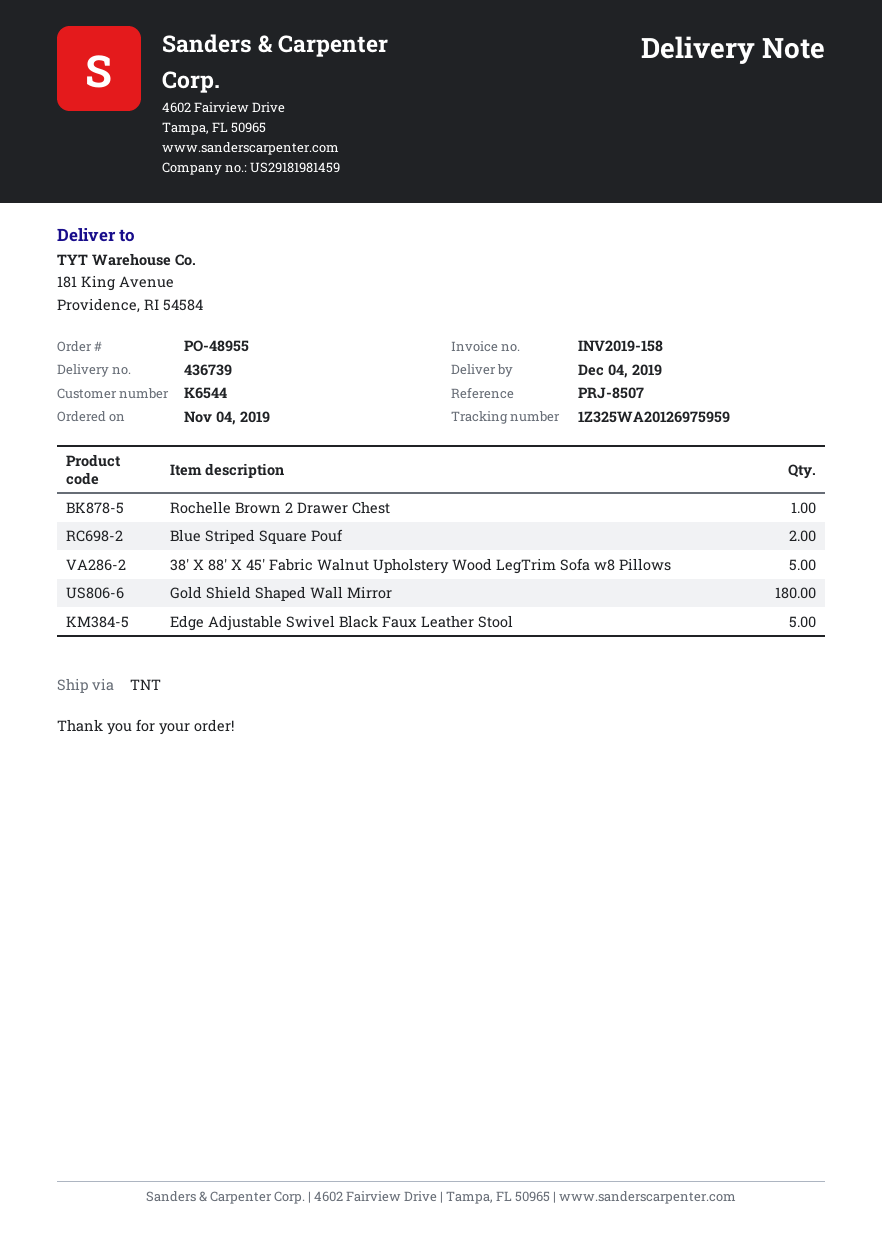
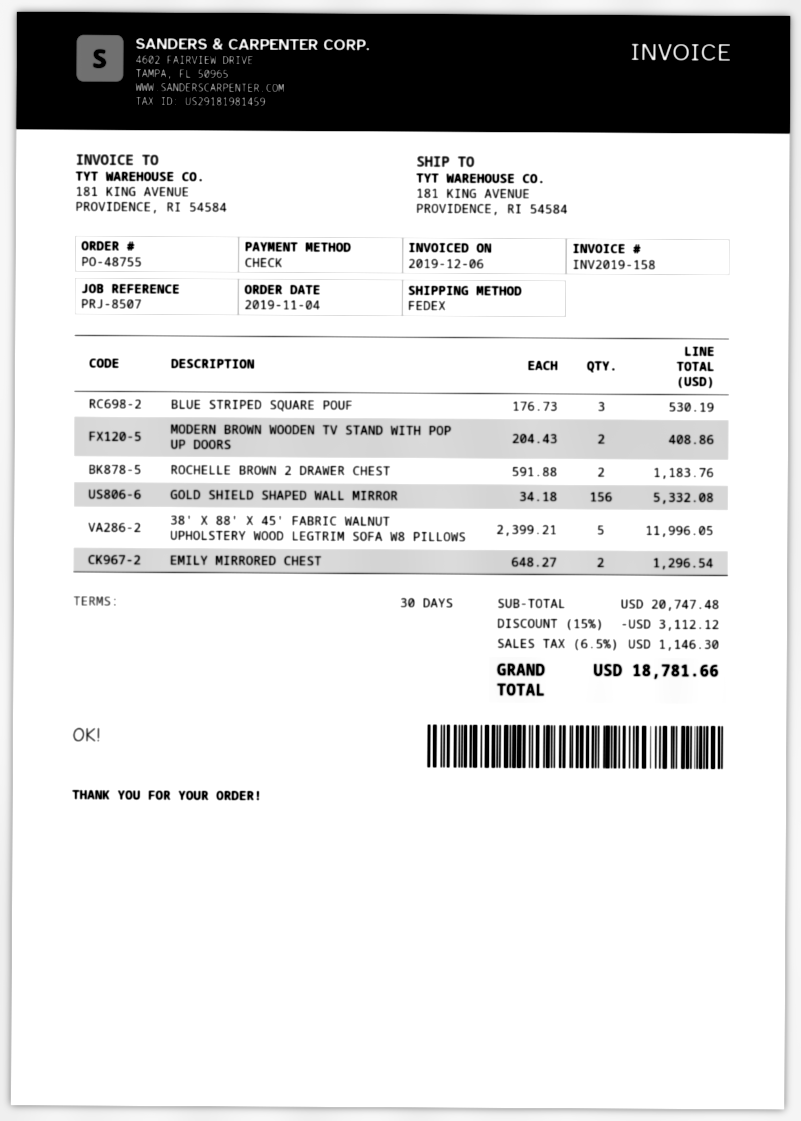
order number: PO-48955 -> PO-48755
shipping method: TNT -> FedEx
Rochelle Brown 2 Drawer Chest: 1 -> 2
Blue Striped Square Pouf: 2 -> 3
Gold Shield Shaped Wall Mirror: 180 -> 156
Edge Adjustable Swivel Black Faux Leather Stool: 5 -> none
MODERN BROWN WOODEN TV STAND WITH POP UP DOORS: none -> 2
EMILY MIRRORED CHEST: none -> 2

